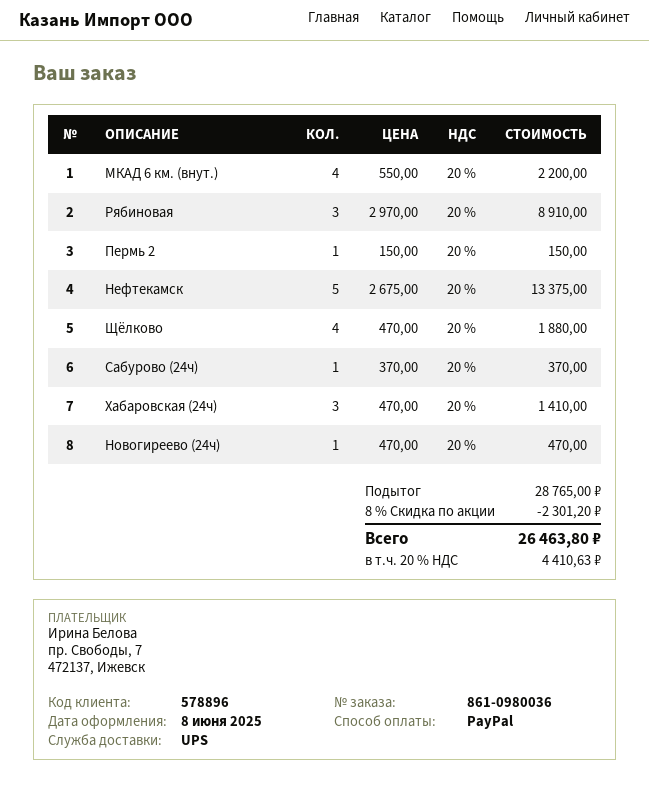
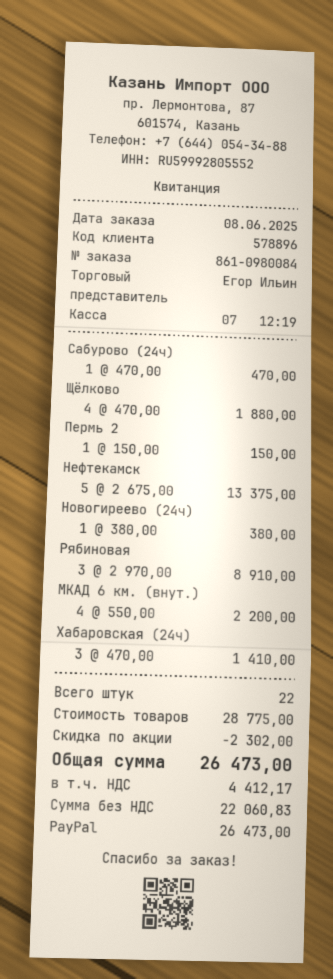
order number: 861-0980036 -> 861-0980084
Сабурово (24ч): 1 x 370.00 = 370.00 -> 1 x 470.00 = 470.00
Новогиреево (24ч): 1 x 470.00 = 470.00 -> 1 x 380.00 = 380.00
subtotal: 28765.00 -> 28775.00
discount: 2301.20 -> 2302.00
tax: 4410.63 -> 4412.17
total: 26463.80 -> 26473.00

